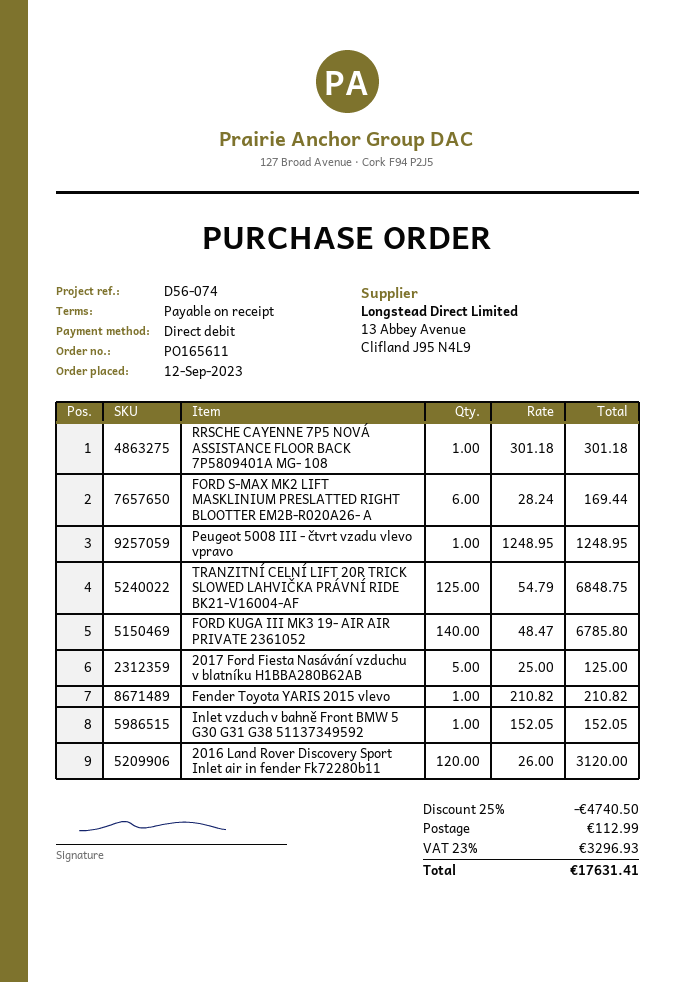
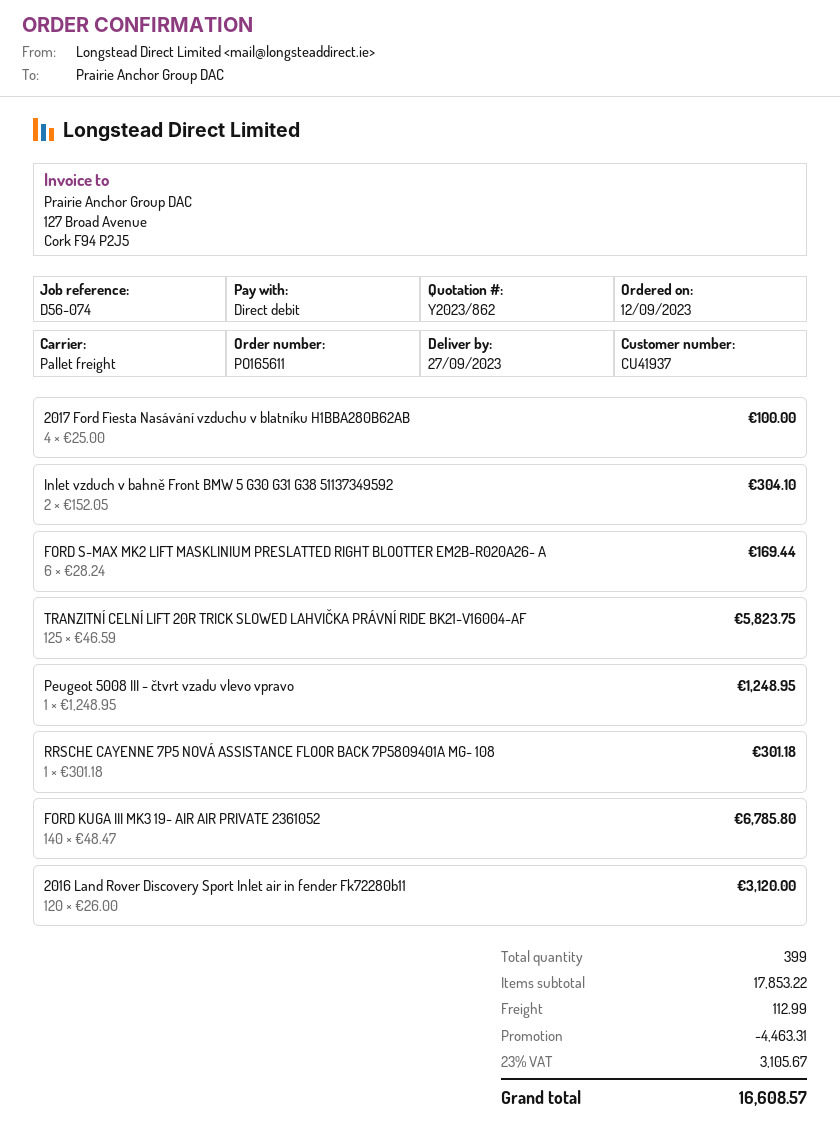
TRANZITNÍ CELNÍ LIFT 20R TRICK SLOWED LAHVIČKA PRÁVNÍ RIDE BK21-V16004-AF: 125 x 54.79 = 6848.75 -> 125 x 46.59 = 5823.75
2017 Ford Fiesta Nasávání vzduchu v blatníku H1BBA280B62AB: 5 x 25.00 = 125.00 -> 4 x 25.00 = 100.00
Fender Toyota YARIS 2015 vlevo: 1 x 210.82 = 210.82 -> none
Inlet vzduch v bahně Front BMW 5 G30 G31 G38 51137349592: 1 x 152.05 = 152.05 -> 2 x 152.05 = 304.10
discount: 4740.50 -> 4463.31
tax: 23% = 3296.93 -> 23% = 3105.67
total: 17631.41 -> 16608.57

